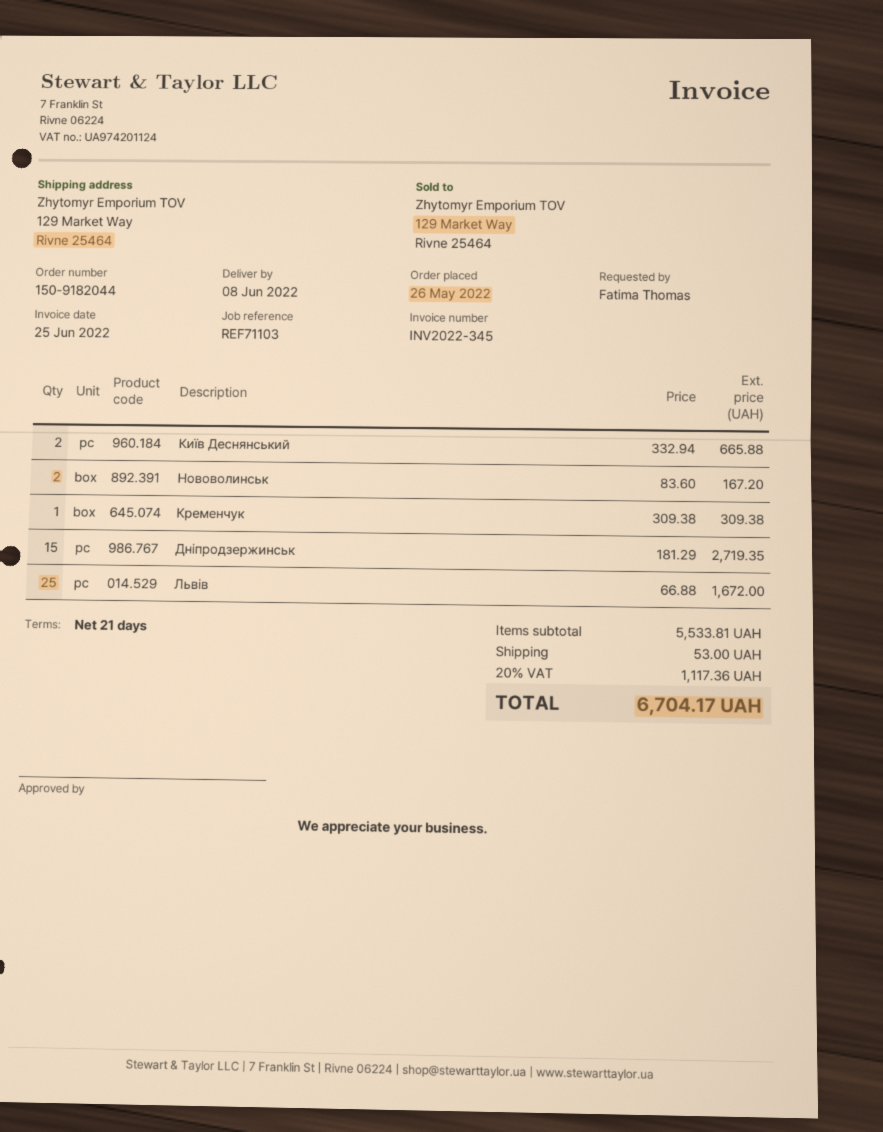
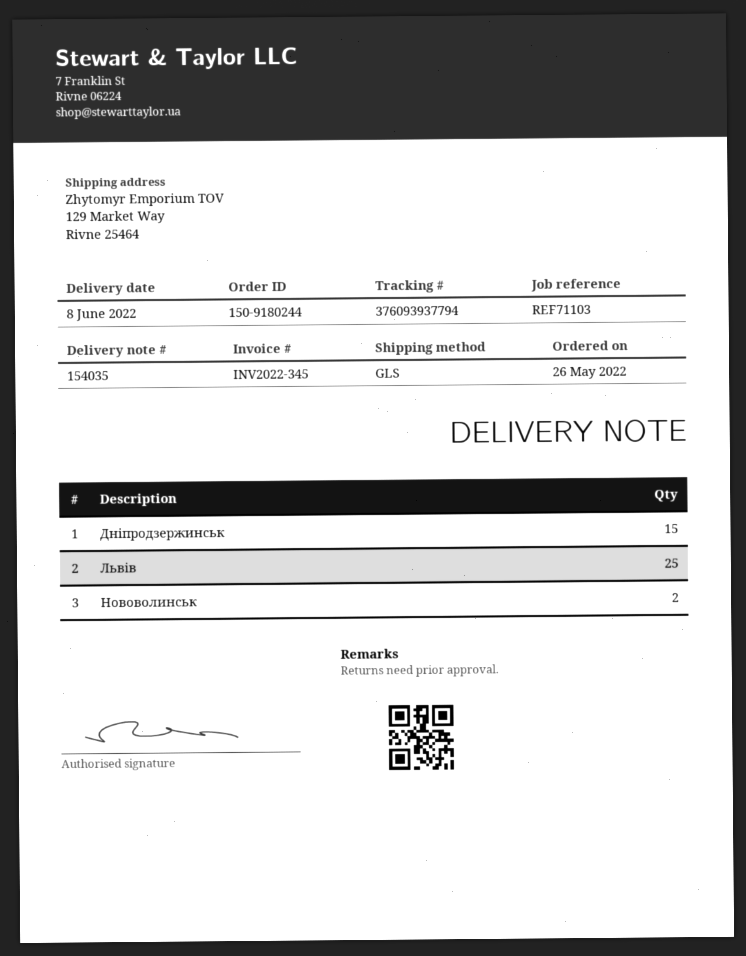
order number: 150-9182044 -> 150-9180244
Київ Деснянський: 2 -> none
Кременчук: 1 -> none

